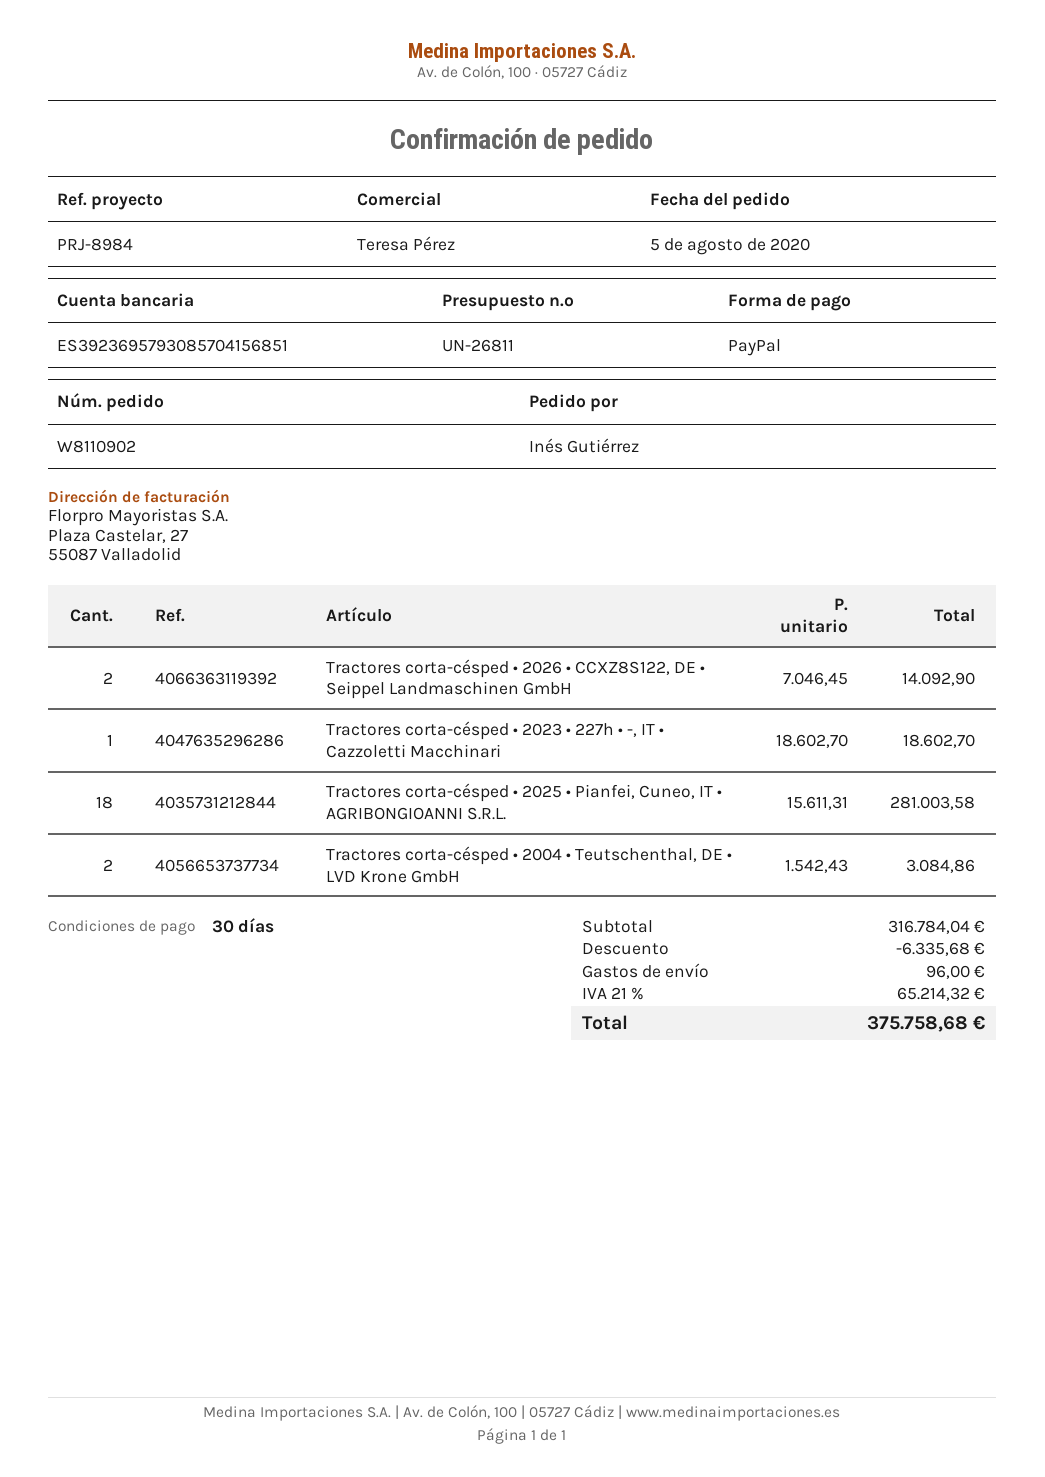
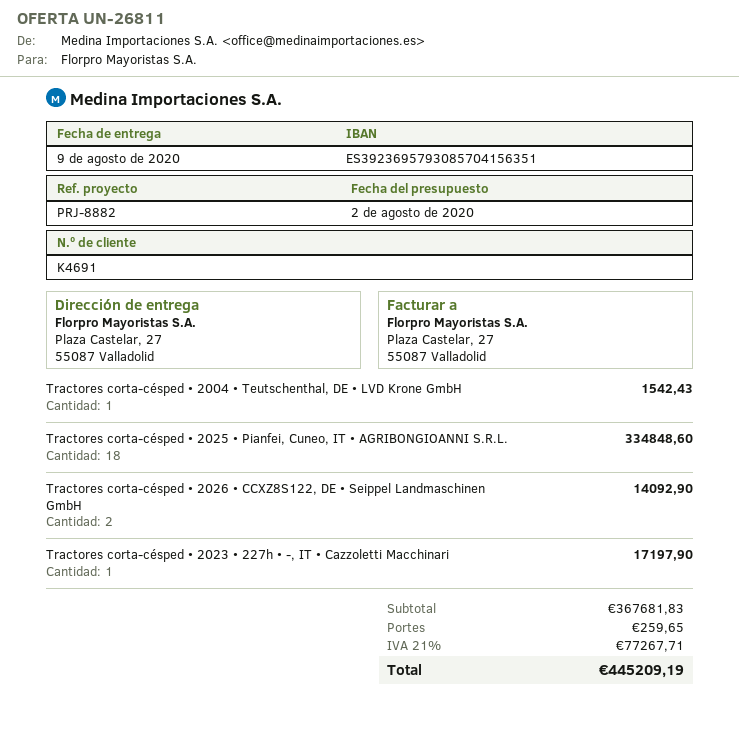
reference: PRJ-8984 -> PRJ-8882
bank account: ES3923695793085704156851 -> ES3923695793085704156351
Tractores corta-césped • 2023 • 227h • -, IT • Cazzoletti Macchinari: 1 for 18602.70 -> 1 for 17197.90
Tractores corta-césped • 2025 • Pianfei, Cuneo, IT • AGRIBONGIOANNI S.R.L.: 18 for 281003.58 -> 18 for 334848.60
Tractores corta-césped • 2004 • Teutschenthal, DE • LVD Krone GmbH: 2 for 3084.86 -> 1 for 1542.43
subtotal: 316784.04 -> 367681.83
discount: 6335.68 -> none
shipping: 96.00 -> 259.65
tax: 21% = 65214.32 -> 21% = 77267.71
total: 375758.68 -> 445209.19

